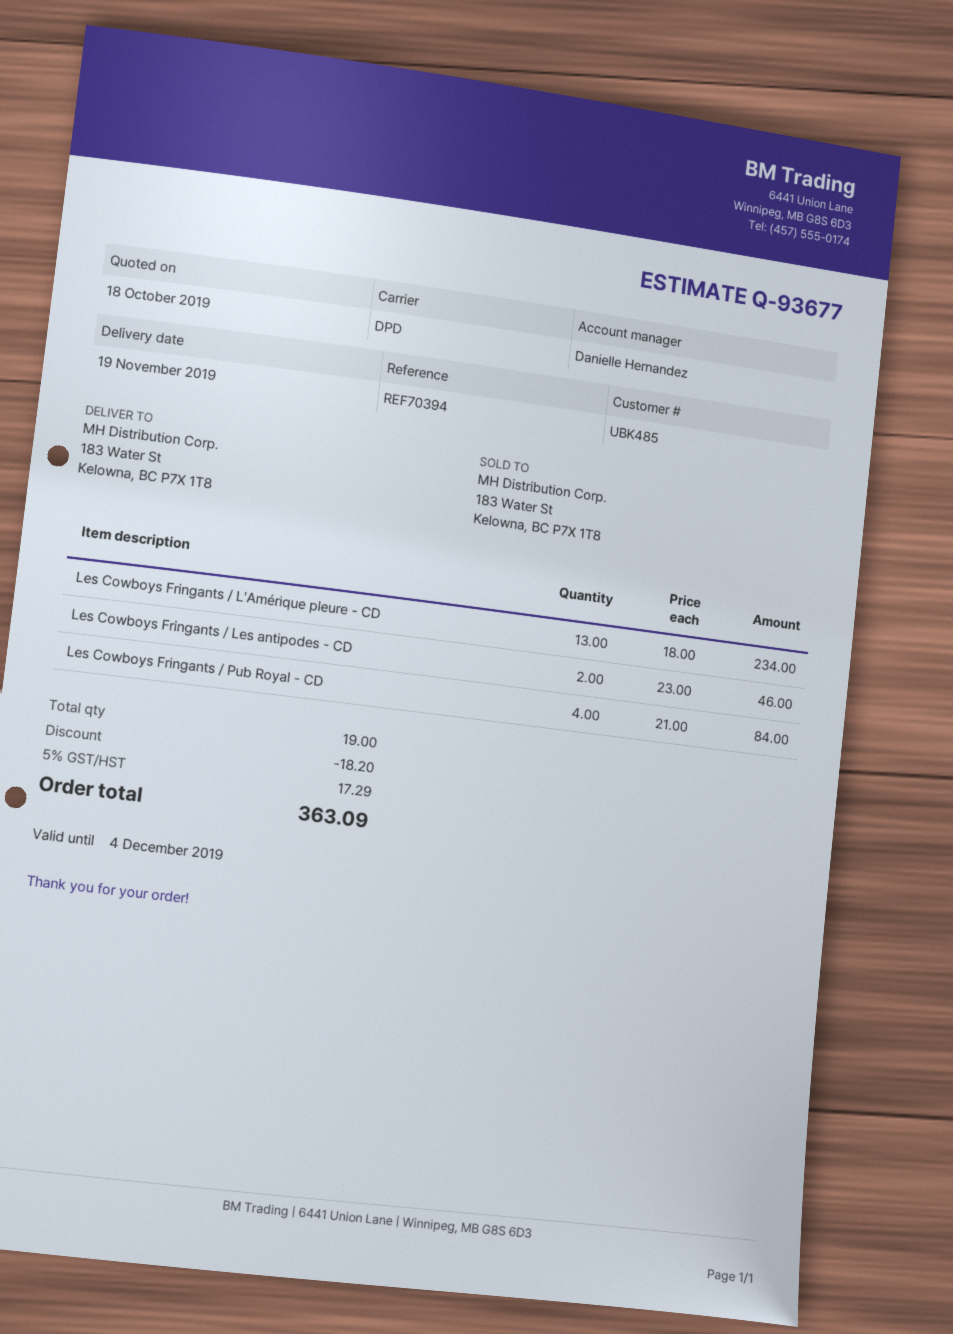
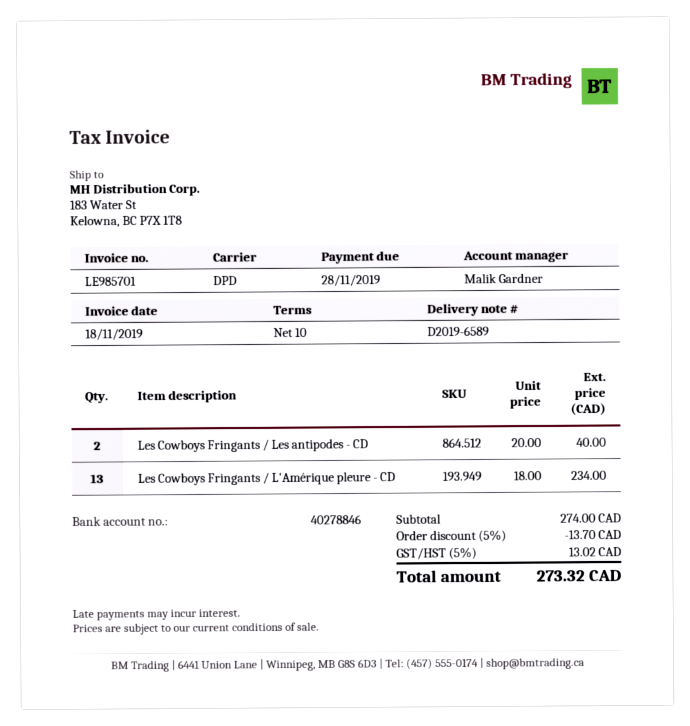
sales rep: Danielle Hernandez -> Malik Gardner
Les Cowboys Fringants / Les antipodes - CD: 2 x 23.00 = 46.00 -> 2 x 20.00 = 40.00
Les Cowboys Fringants / Pub Royal - CD: 4 x 21.00 = 84.00 -> none
discount: 18.20 -> 13.70
tax: 5% = 17.29 -> 5% = 13.02
total: 363.09 -> 273.32

